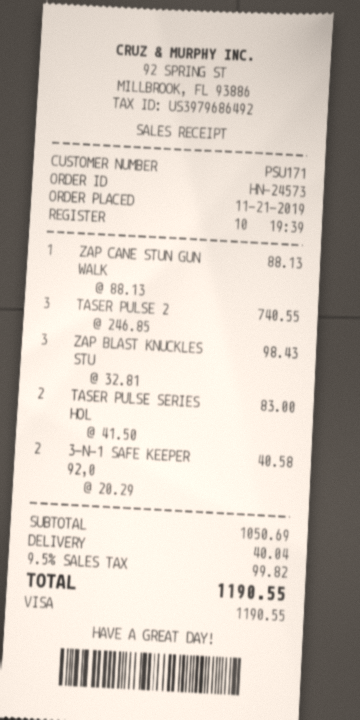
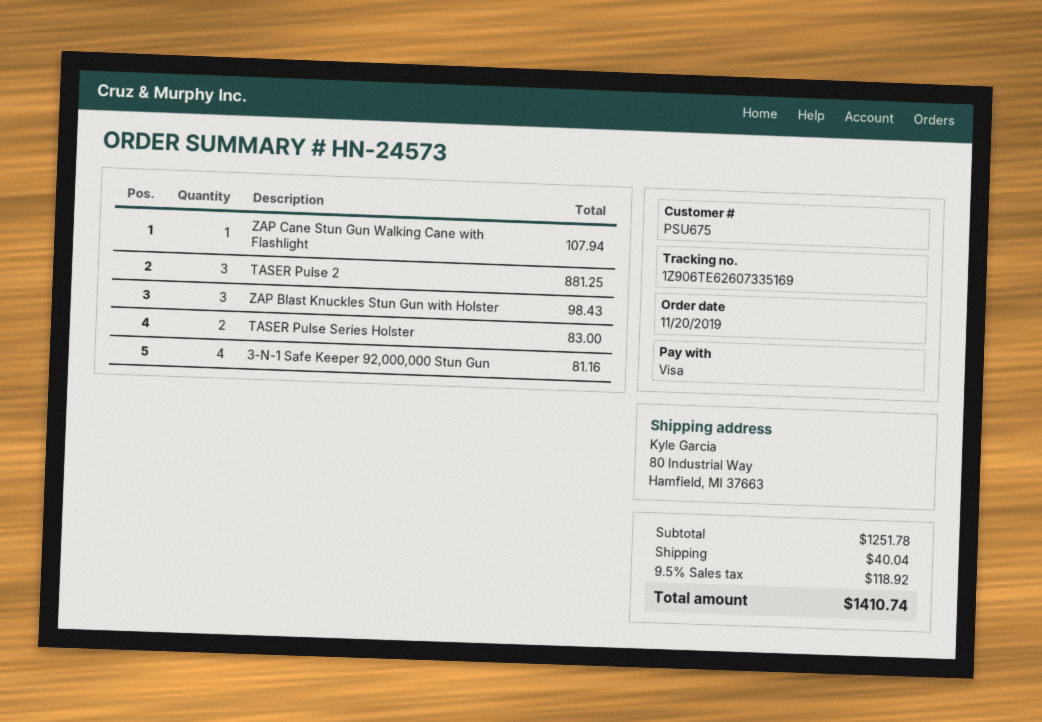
order date: 2019-11-21 -> 2019-11-20
customer number: PSU171 -> PSU675
ZAP CANE STUN GUN WALK: 1 for 88.13 -> 1 for 107.94
TASER PULSE 2: 3 for 740.55 -> 3 for 881.25
3-N-1 SAFE KEEPER 92,0: 2 for 40.58 -> 4 for 81.16
subtotal: 1050.69 -> 1251.78
tax: 9.5% = 99.82 -> 9.5% = 118.92
total: 1190.55 -> 1410.74

